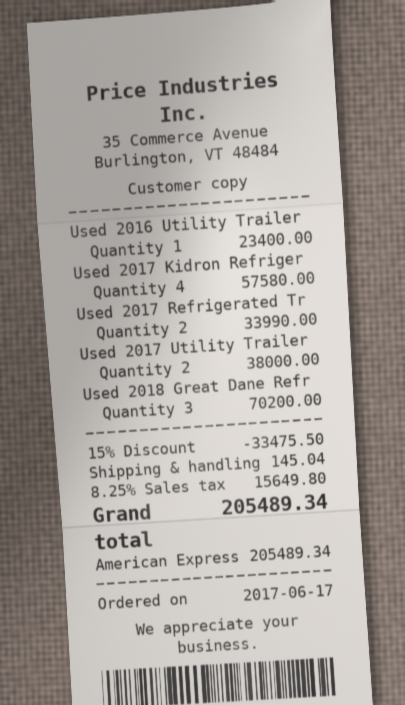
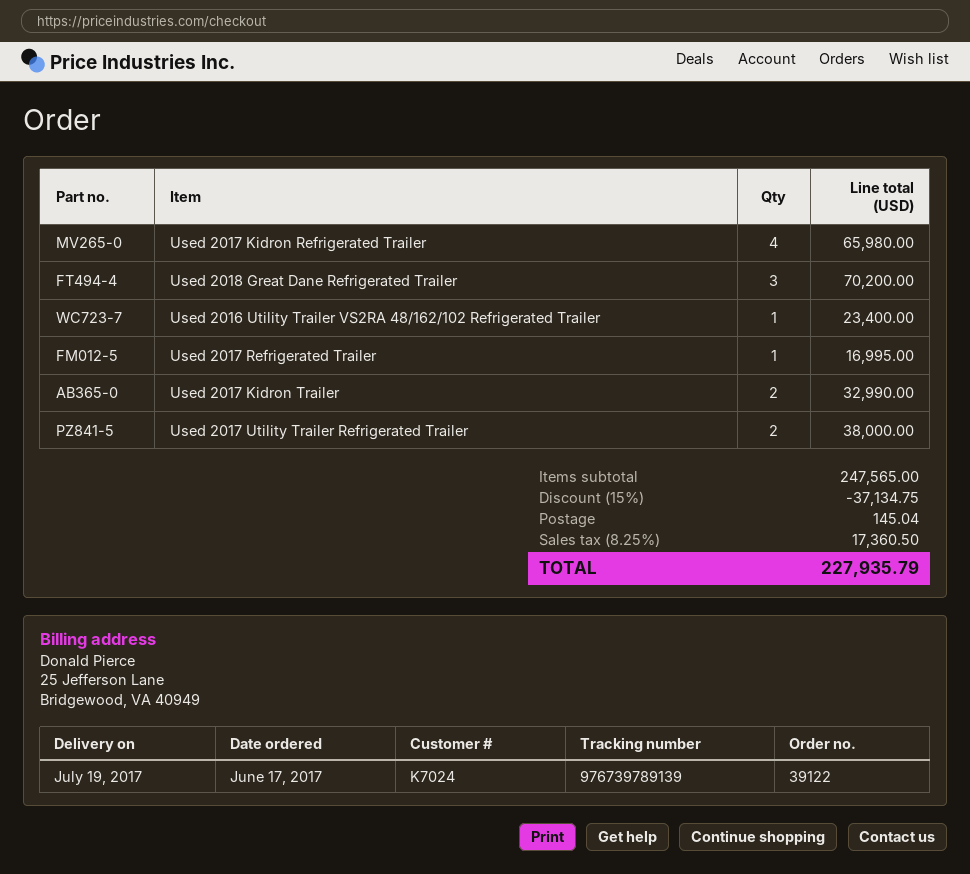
Used 2017 Kidron Refriger: 4 for 57580.00 -> 4 for 65980.00
Used 2017 Refrigerated Tr: 2 for 33990.00 -> 1 for 16995.00
Used 2017 Kidron Trailer: none -> 2 for 32990.00
discount: 15% = 33475.50 -> 15% = 37134.75
tax: 8.25% = 15649.80 -> 8.25% = 17360.50
total: 205489.34 -> 227935.79

